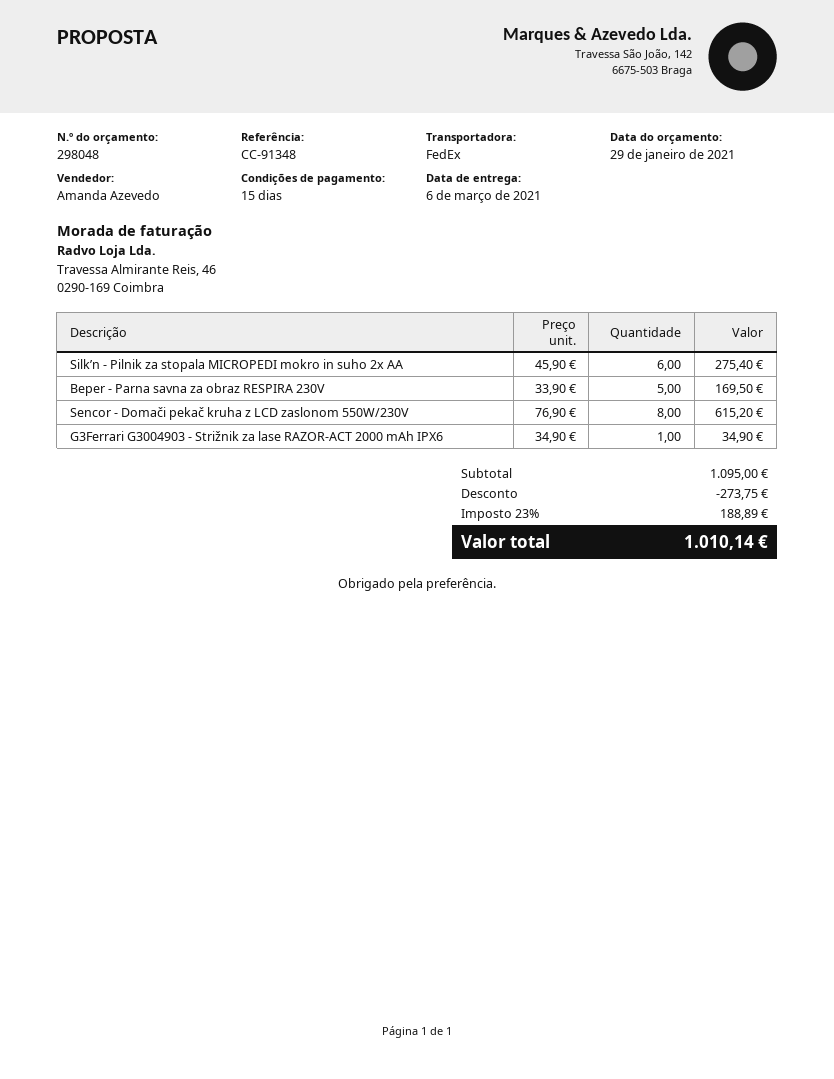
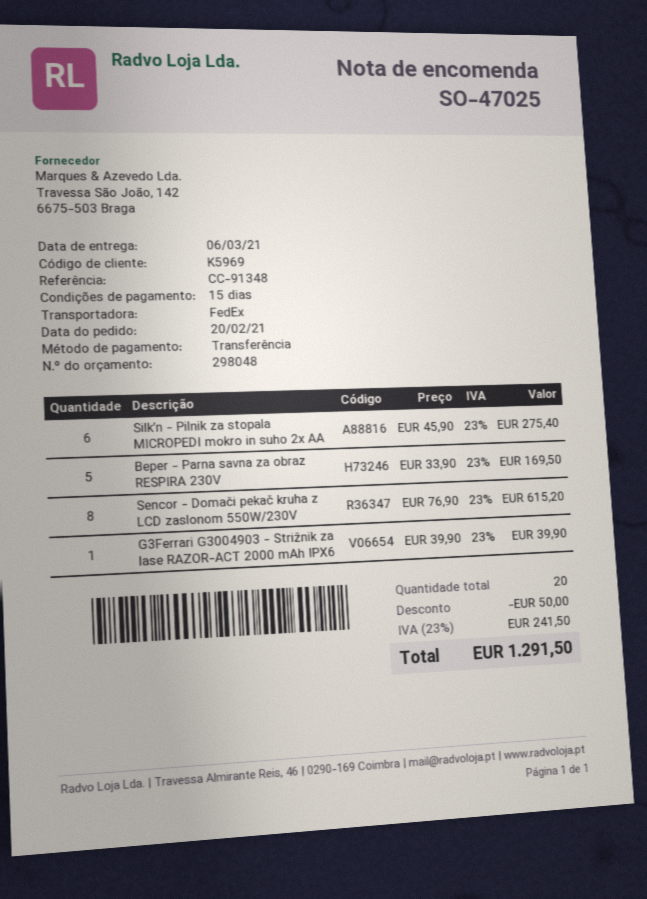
G3Ferrari G3004903 - Strižnik za lase RAZOR-ACT 2000 mAh IPX6: 1 x 34.90 = 34.90 -> 1 x 39.90 = 39.90
discount: 273.75 -> 50.00
tax: 23% = 188.89 -> 23% = 241.50
total: 1010.14 -> 1291.50

